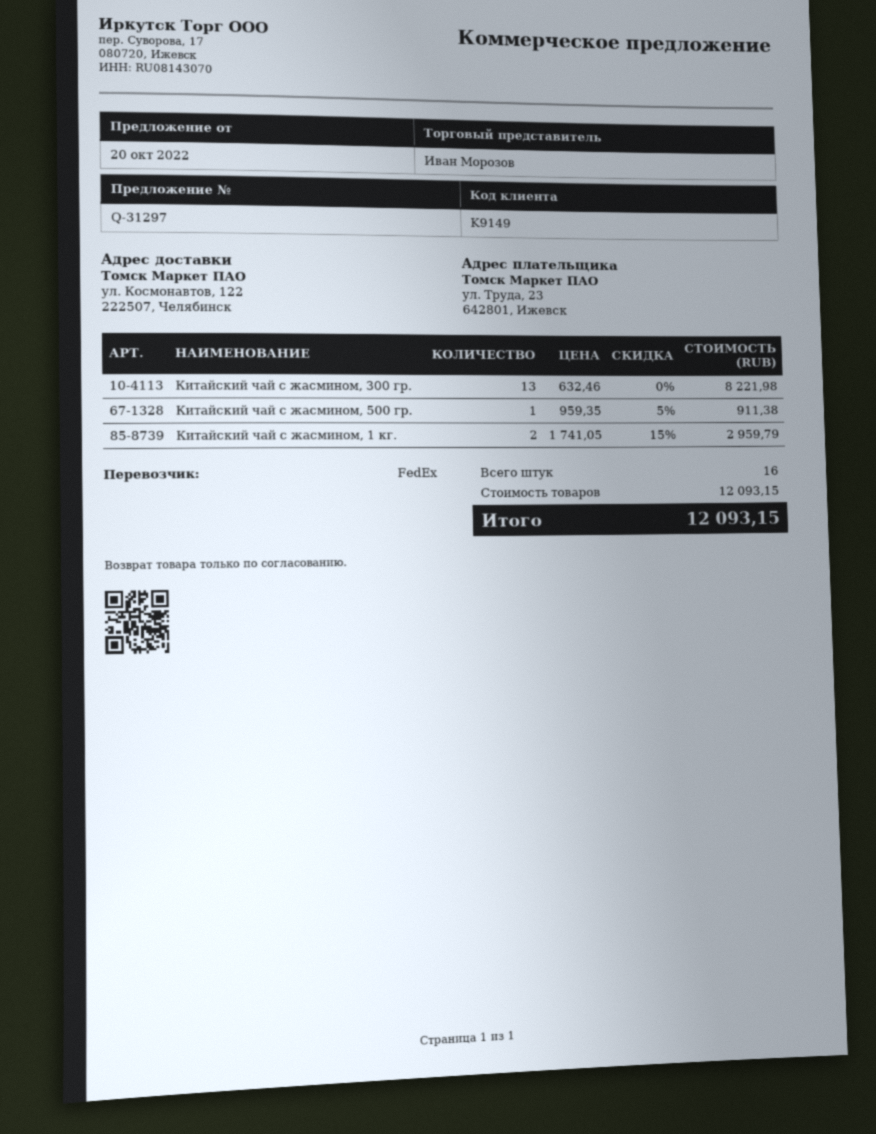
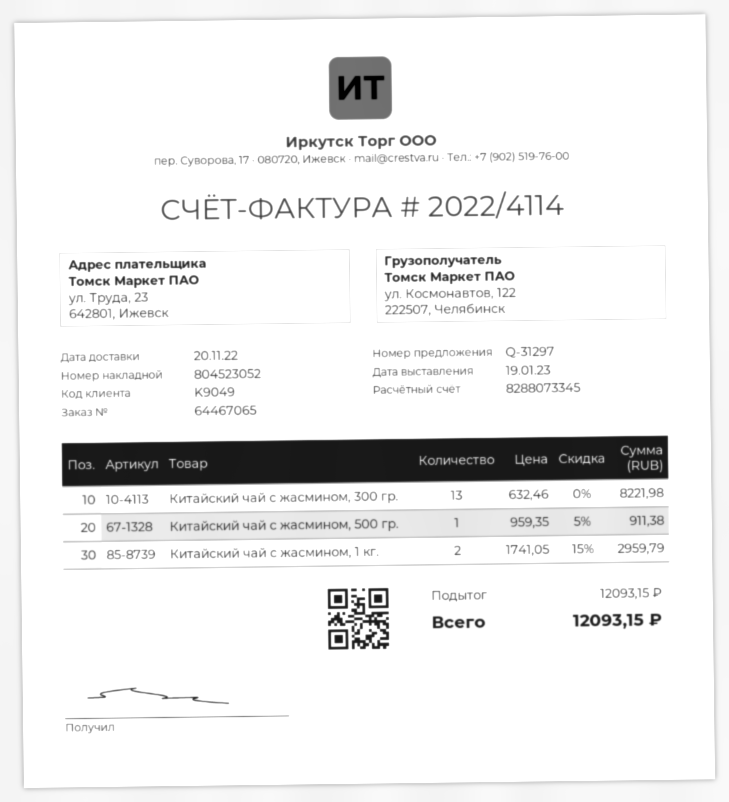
customer number: K9149 -> K9049

